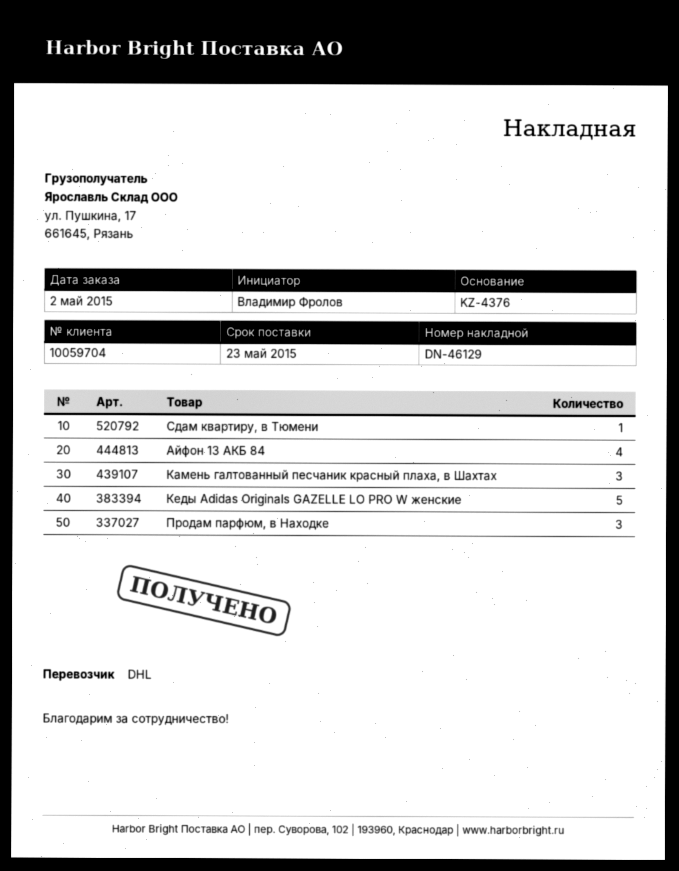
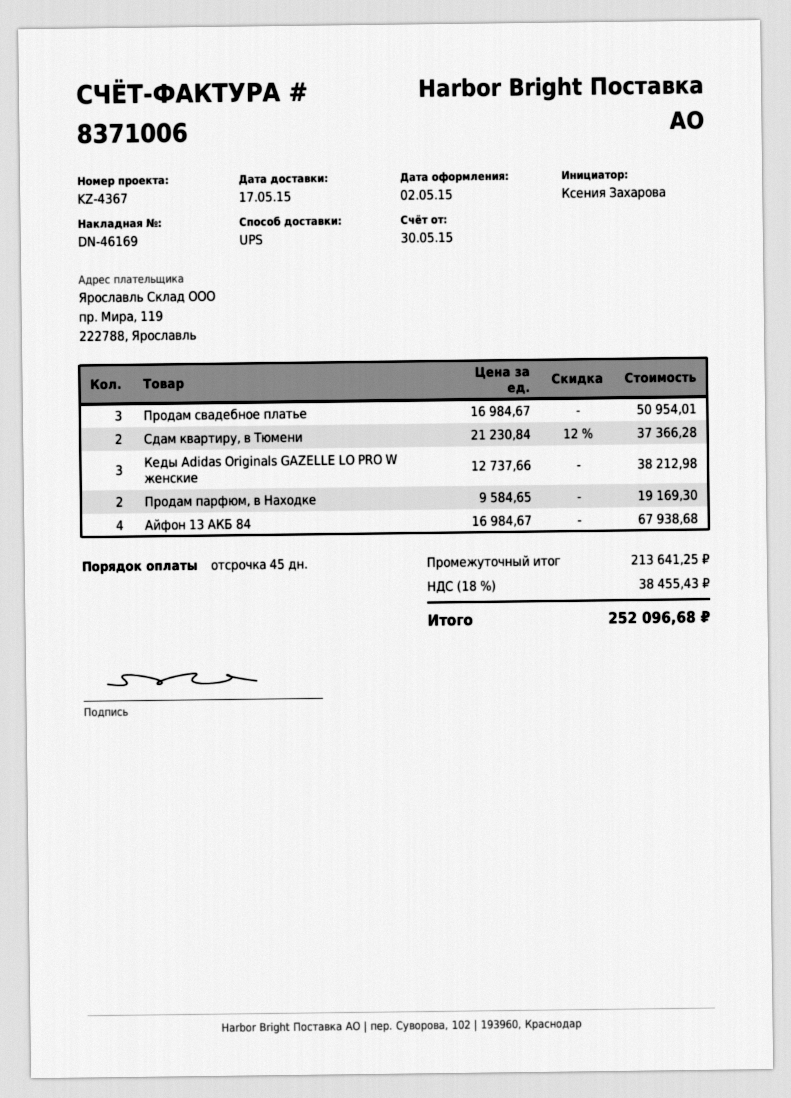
delivery note number: DN-46129 -> DN-46169
delivery date: 2015-05-23 -> 2015-05-17
reference: KZ-4376 -> KZ-4367
ordered by: Владимир Фролов -> Ксения Захарова
shipping method: DHL -> UPS
Сдам квартиру, в Тюмени: 1 -> 2
Камень галтованный песчаник красный плаха, в Шахтах: 3 -> none
Кеды Adidas Originals GAZELLE LO PRO W женские: 5 -> 3
Продам парфюм, в Находке: 3 -> 2
Продам свадебное платье: none -> 3

